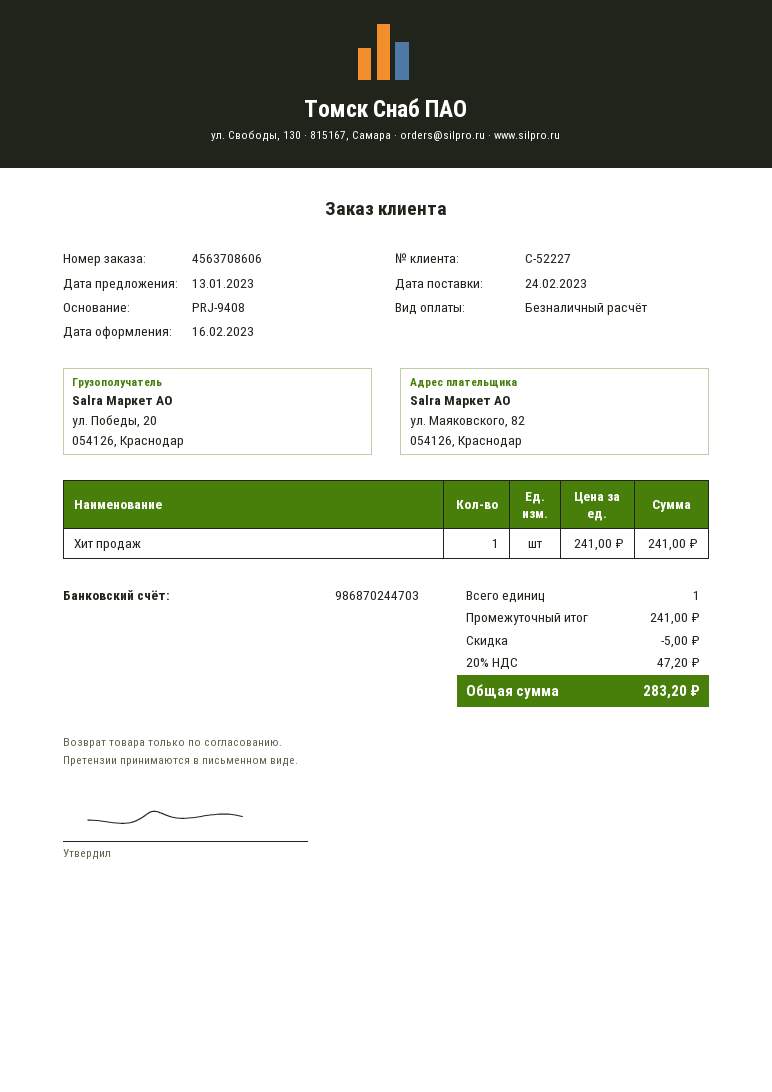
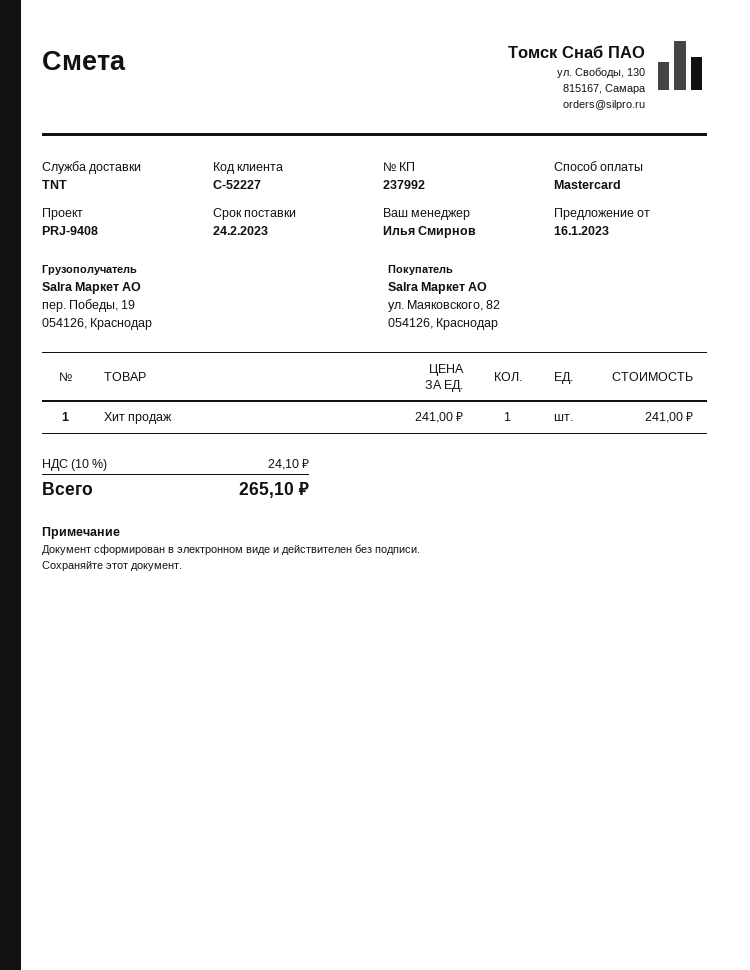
quote date: 2023-01-13 -> 2023-01-16
payment method: bank transfer -> Mastercard
ship to: ул. Победы, 20, 054126, Краснодар -> пер. Победы, 19, 054126, Краснодар
discount: 5.00 -> none
tax: 20% = 47.20 -> 10% = 24.10
total: 283.20 -> 265.10

